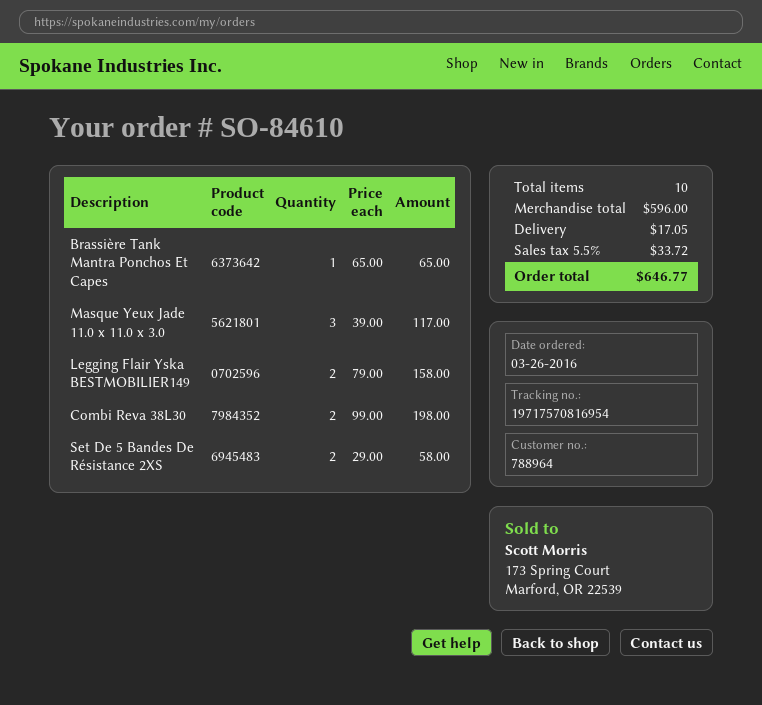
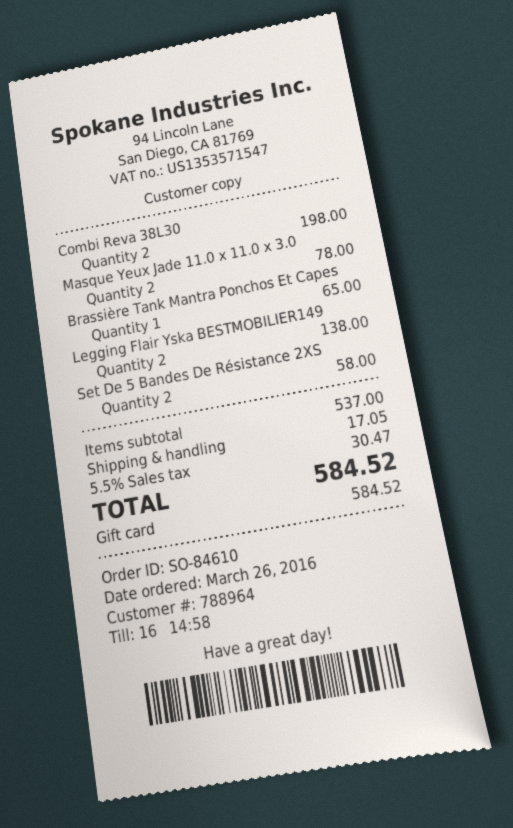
Masque Yeux Jade 11.0 x 11.0 x 3.0: 3 for 117.00 -> 2 for 78.00
Legging Flair Yska BESTMOBILIER149: 2 for 158.00 -> 2 for 138.00
subtotal: 596.00 -> 537.00
tax: 5.5% = 33.72 -> 5.5% = 30.47
total: 646.77 -> 584.52

